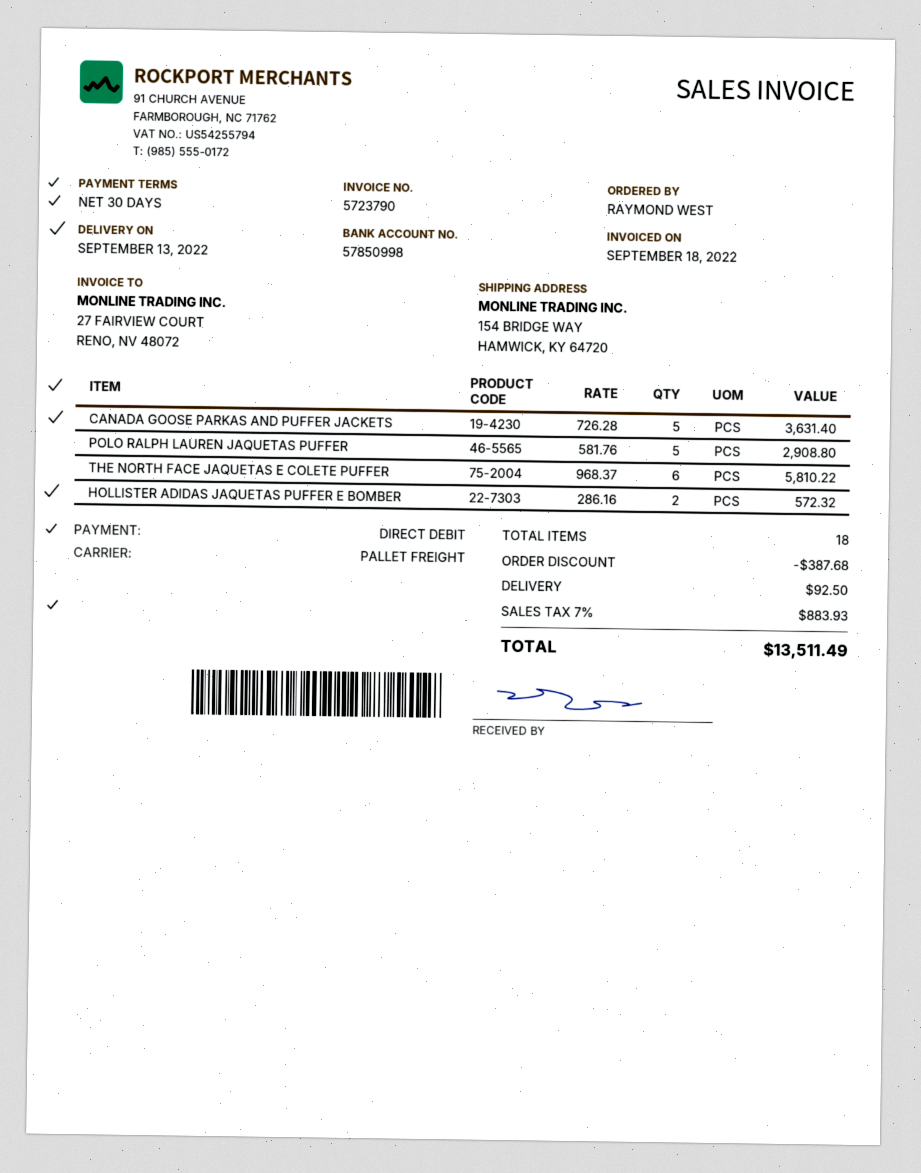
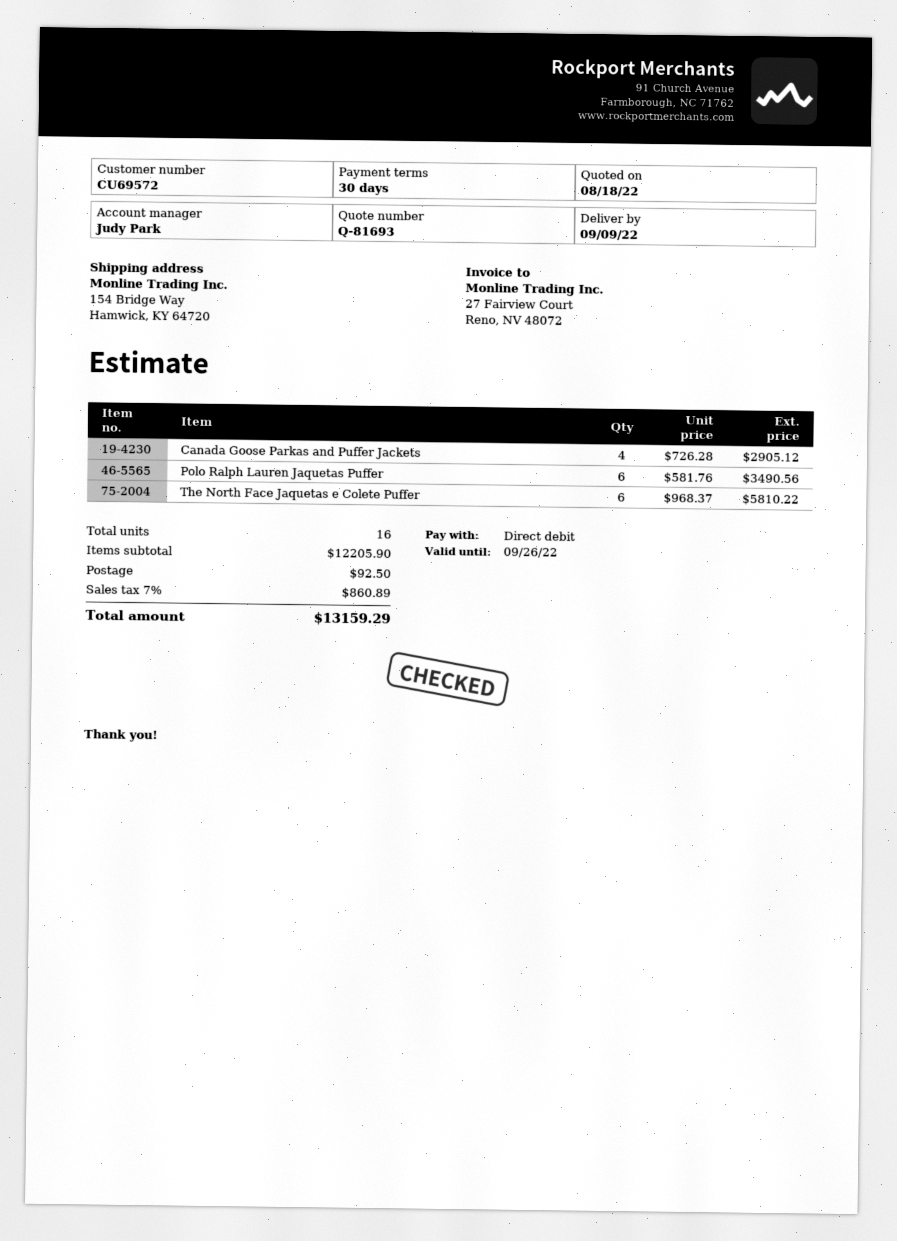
delivery date: 2022-09-13 -> 2022-09-09
CANADA GOOSE PARKAS AND PUFFER JACKETS: 5 x 726.28 = 3631.40 -> 4 x 726.28 = 2905.12
POLO RALPH LAUREN JAQUETAS PUFFER: 5 x 581.76 = 2908.80 -> 6 x 581.76 = 3490.56
HOLLISTER ADIDAS JAQUETAS PUFFER E BOMBER: 2 x 286.16 = 572.32 -> none
total quantity: 18 -> 16
discount: 387.68 -> none
tax: 7% = 883.93 -> 7% = 860.89
total: 13511.49 -> 13159.29

